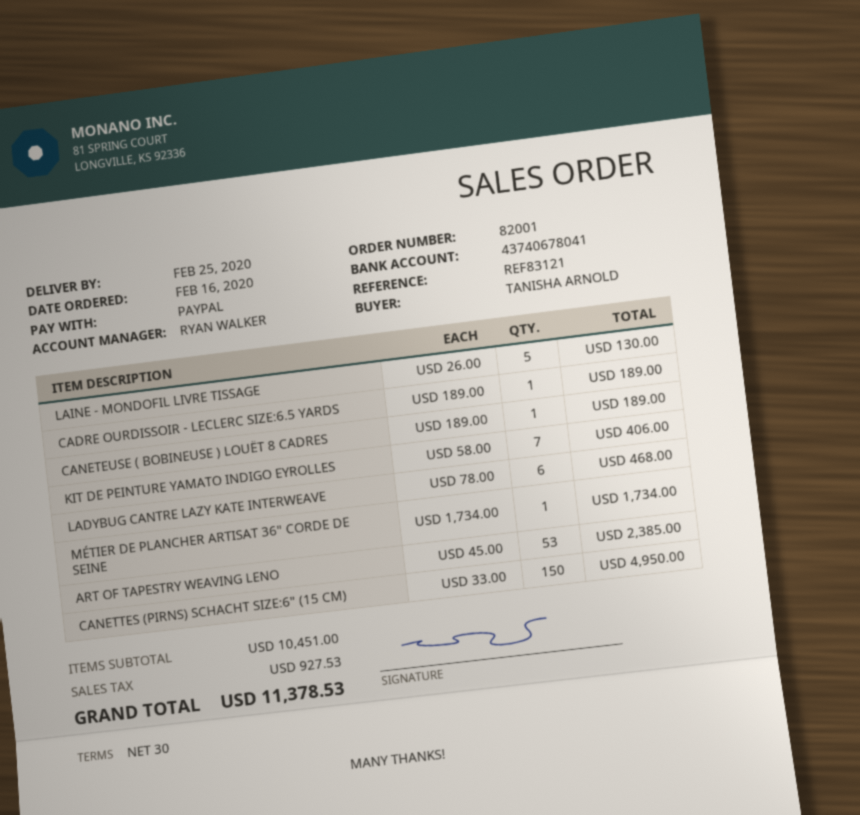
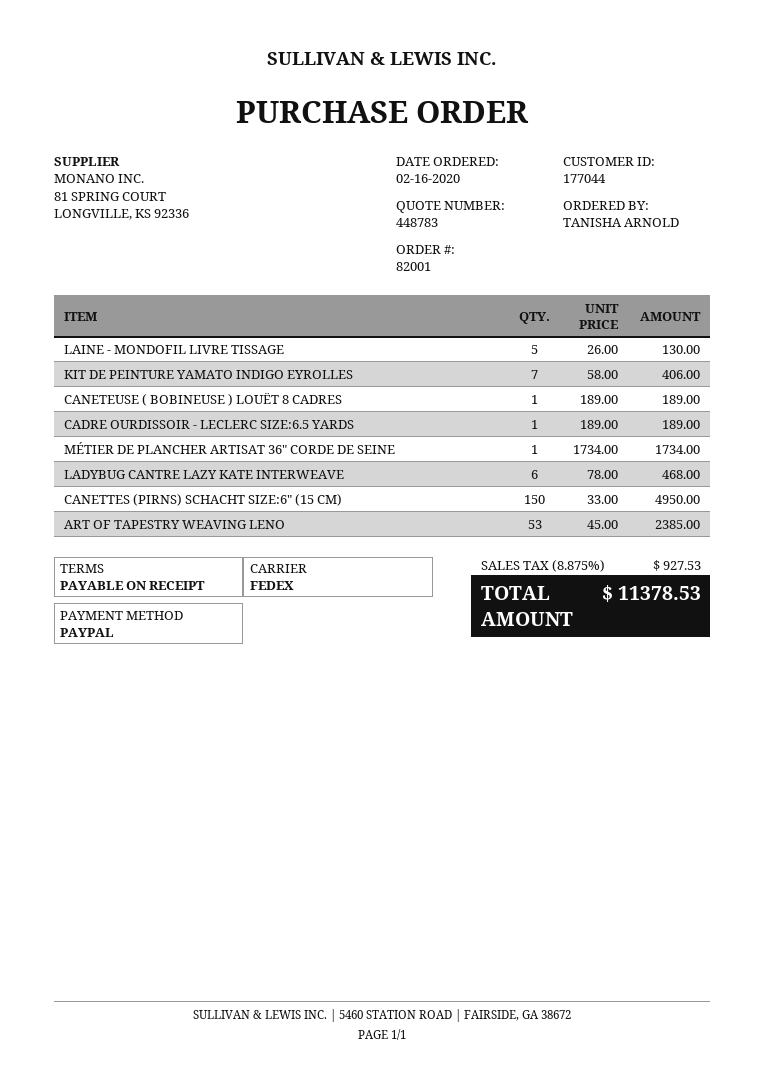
payment terms: 30 days -> on receipt

